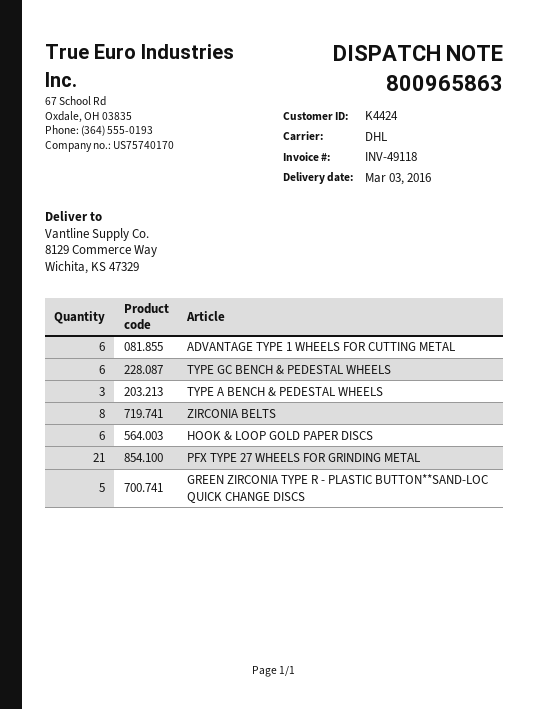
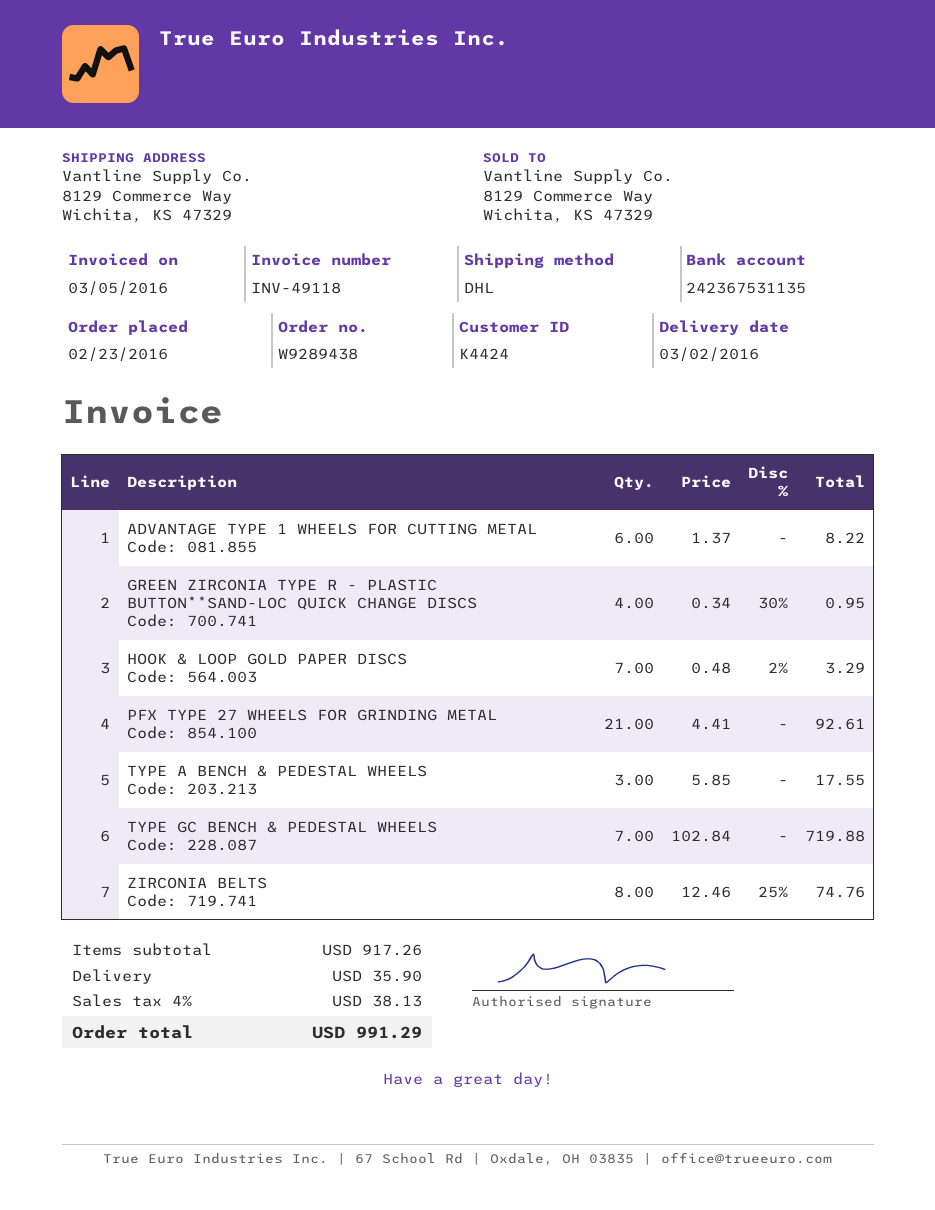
delivery date: 2016-03-03 -> 2016-03-02
TYPE GC BENCH & PEDESTAL WHEELS: 6 -> 7
HOOK & LOOP GOLD PAPER DISCS: 6 -> 7
GREEN ZIRCONIA TYPE R - PLASTIC BUTTON**SAND-LOC QUICK CHANGE DISCS: 5 -> 4

